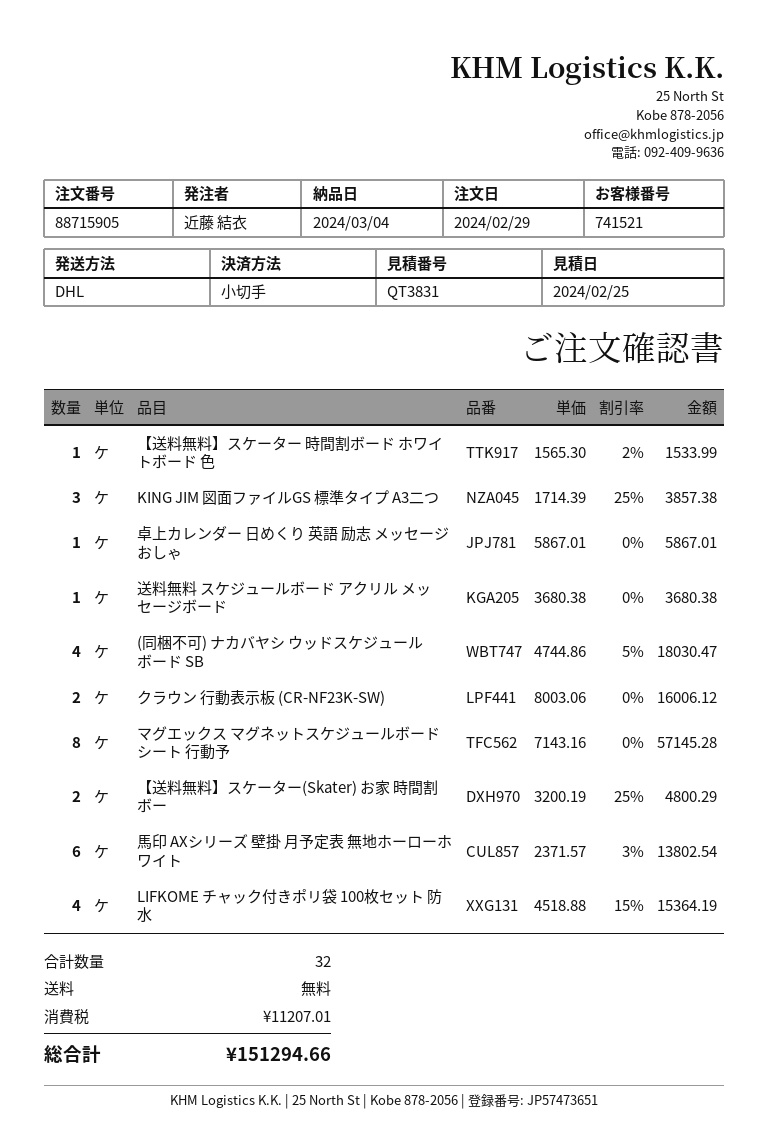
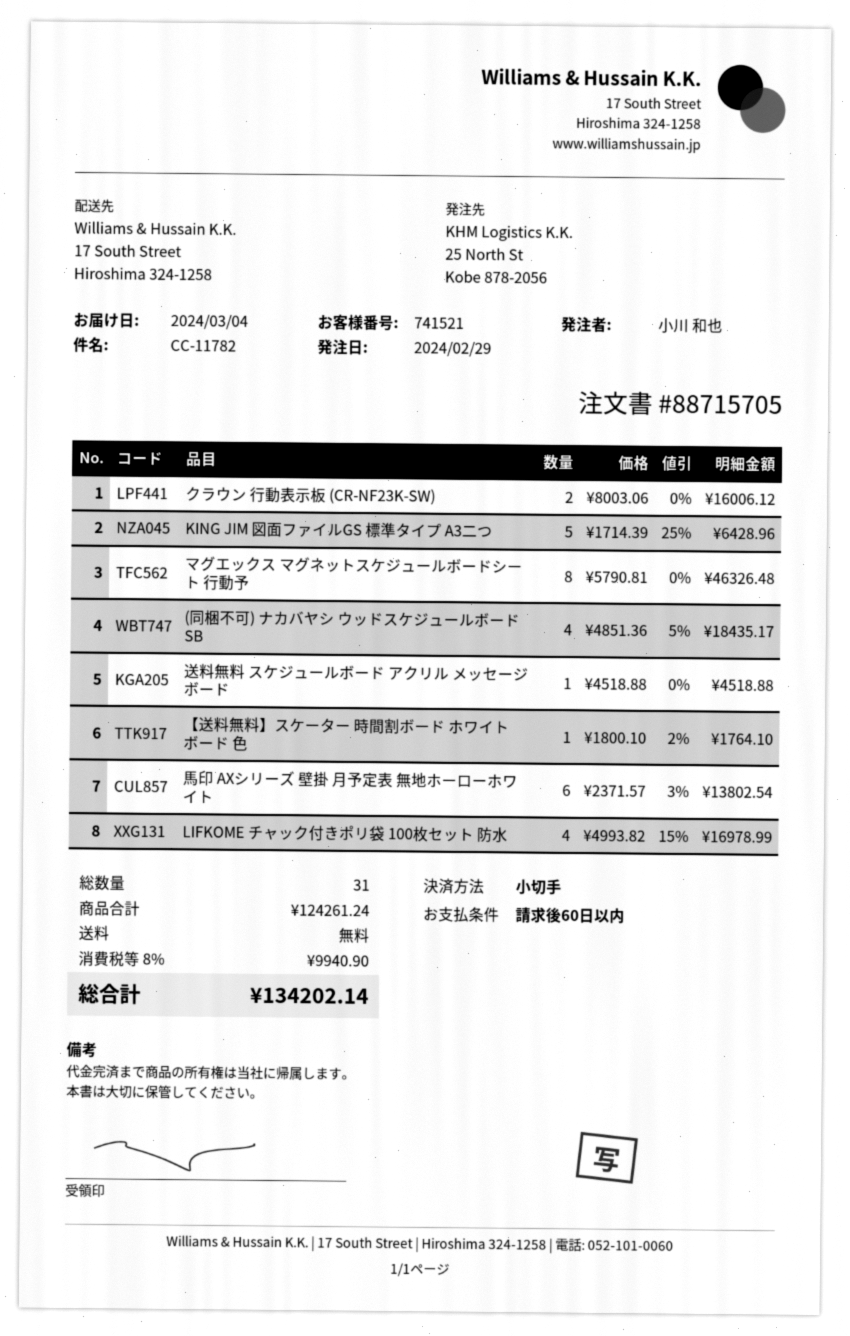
order number: 88715905 -> 88715705
ordered by: 近藤 結衣 -> 小川 和也
【送料無料】スケーター 時間割ボード ホワイトボード 色: 1 x 1565.30 - 2% = 1533.99 -> 1 x 1800.10 - 2% = 1764.10
KING JIM 図面ファイルGS 標準タイプ A3二つ: 3 x 1714.39 - 25% = 3857.38 -> 5 x 1714.39 - 25% = 6428.96
卓上カレンダー 日めくり 英語 励志 メッセージ おしゃ: 1 x 5867.01 = 5867.01 -> none
送料無料 スケジュールボード アクリル メッセージボード: 1 x 3680.38 = 3680.38 -> 1 x 4518.88 = 4518.88
(同梱不可) ナカバヤシ ウッドスケジュールボード SB: 4 x 4744.86 - 5% = 18030.47 -> 4 x 4851.36 - 5% = 18435.17
マグエックス マグネットスケジュールボードシート 行動予: 8 x 7143.16 = 57145.28 -> 8 x 5790.81 = 46326.48
【送料無料】スケーター(Skater) お家 時間割ボー: 2 x 3200.19 - 25% = 4800.29 -> none
LIFKOME チャック付きポリ袋 100枚セット 防水: 4 x 4518.88 - 15% = 15364.19 -> 4 x 4993.82 - 15% = 16978.99
total quantity: 32 -> 31
tax: 11207.01 -> 9940.90
total: 151294.66 -> 134202.14

